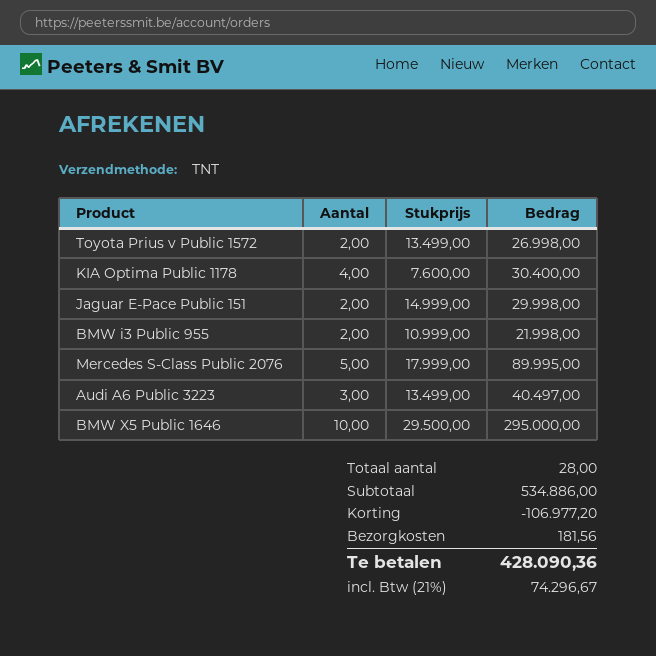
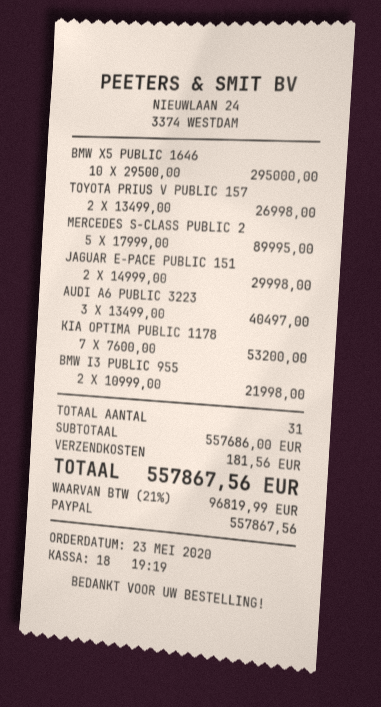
KIA Optima Public 1178: 4 x 7600.00 = 30400.00 -> 7 x 7600.00 = 53200.00
total quantity: 28 -> 31
subtotal: 534886.00 -> 557686.00
discount: 106977.20 -> none
tax: 21% = 74296.67 -> 21% = 96819.99
total: 428090.36 -> 557867.56

